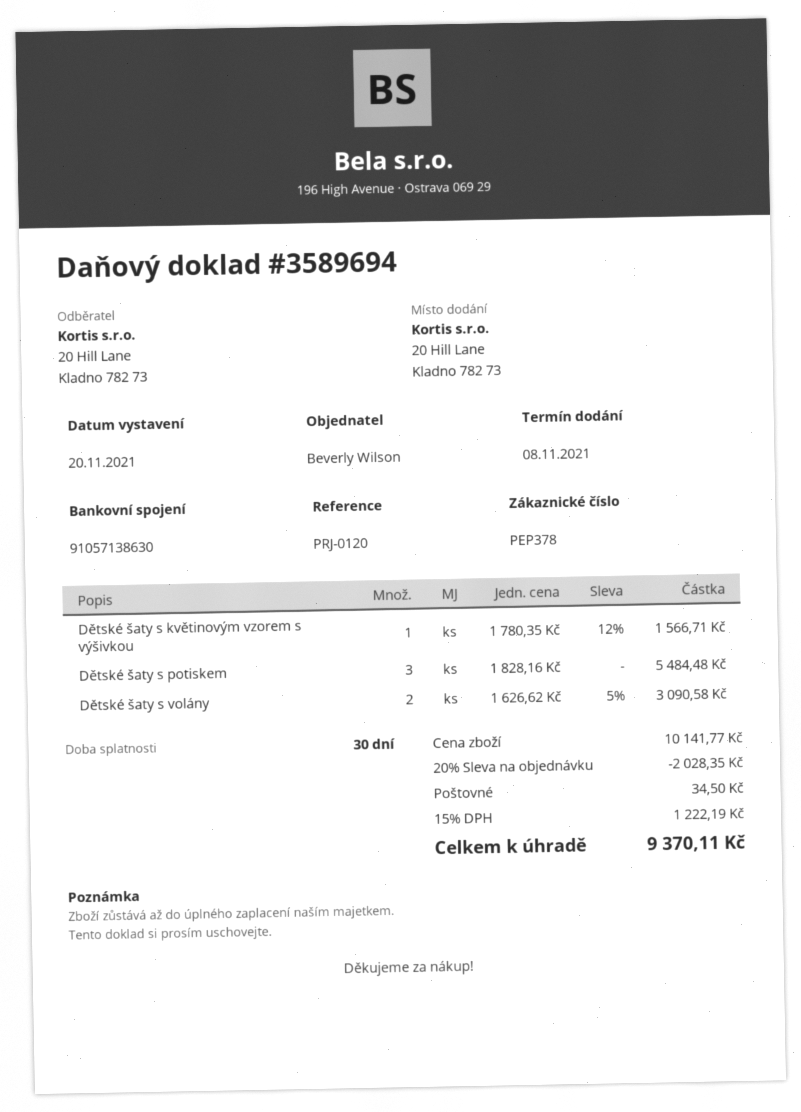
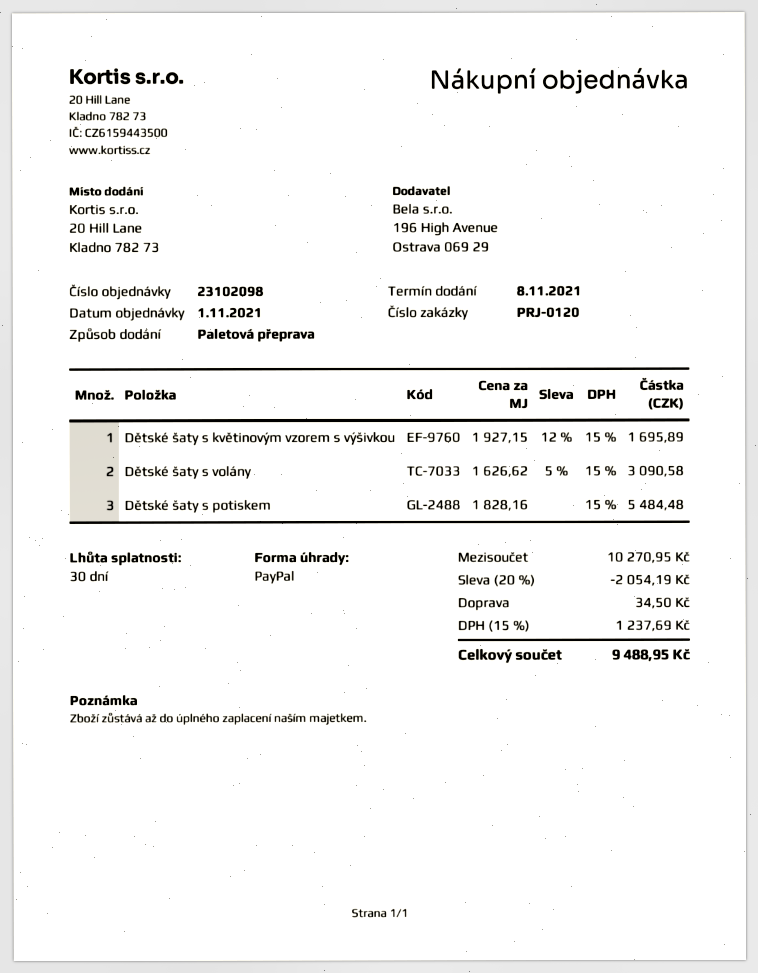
Dětské šaty s květinovým vzorem s výšivkou: 1 x 1780.35 - 12% = 1566.71 -> 1 x 1927.15 - 12% = 1695.89
subtotal: 10141.77 -> 10270.95
discount: 20% = 2028.35 -> 20% = 2054.19
tax: 15% = 1222.19 -> 15% = 1237.69
total: 9370.11 -> 9488.95

